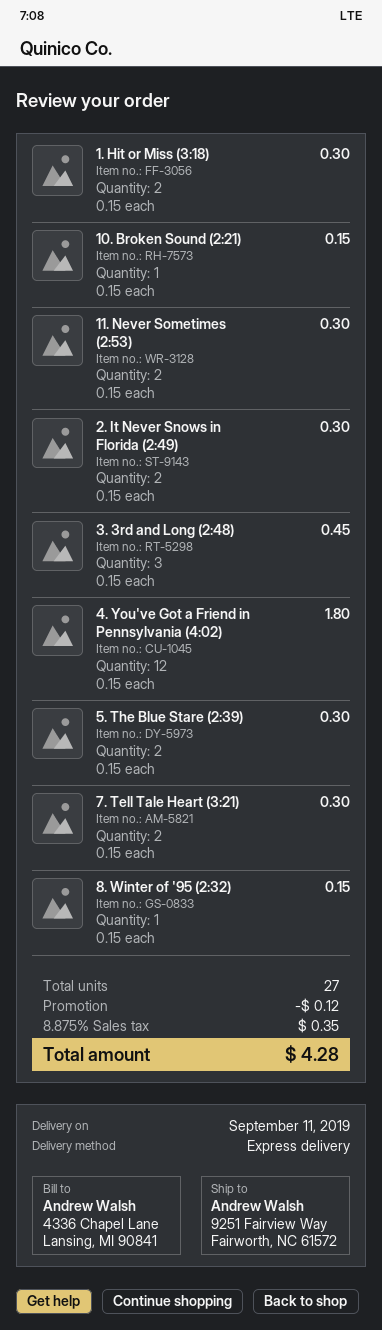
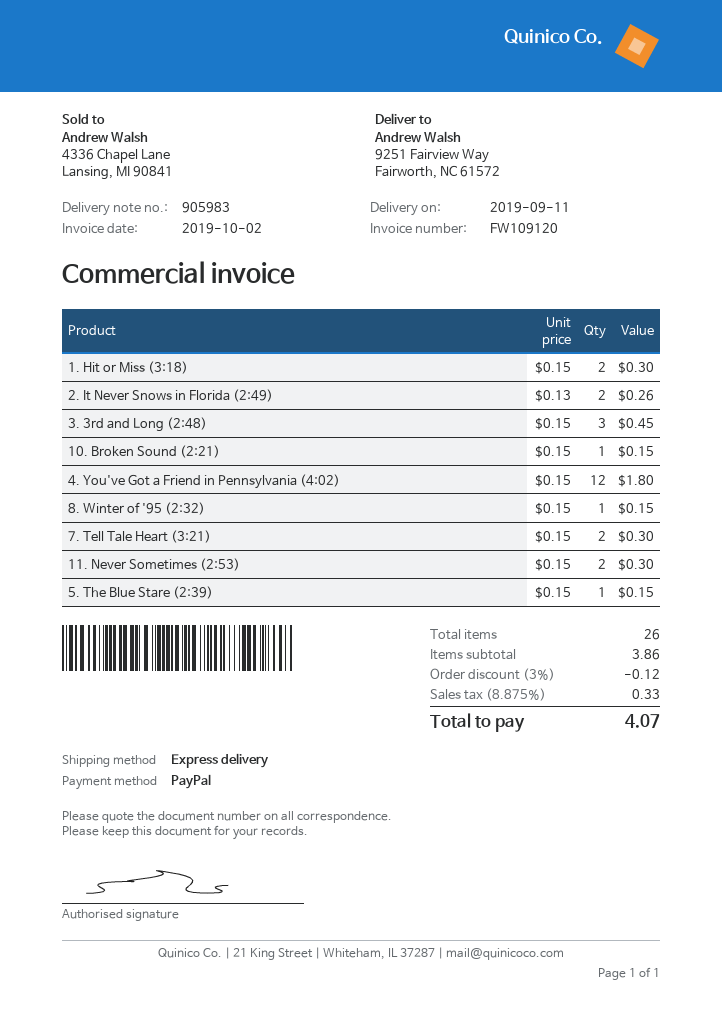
2. It Never Snows in Florida (2:49): 2 x 0.15 = 0.30 -> 2 x 0.13 = 0.26
5. The Blue Stare (2:39): 2 x 0.15 = 0.30 -> 1 x 0.15 = 0.15
total quantity: 27 -> 26
tax: 8.875% = 0.35 -> 8.875% = 0.33
total: 4.28 -> 4.07

